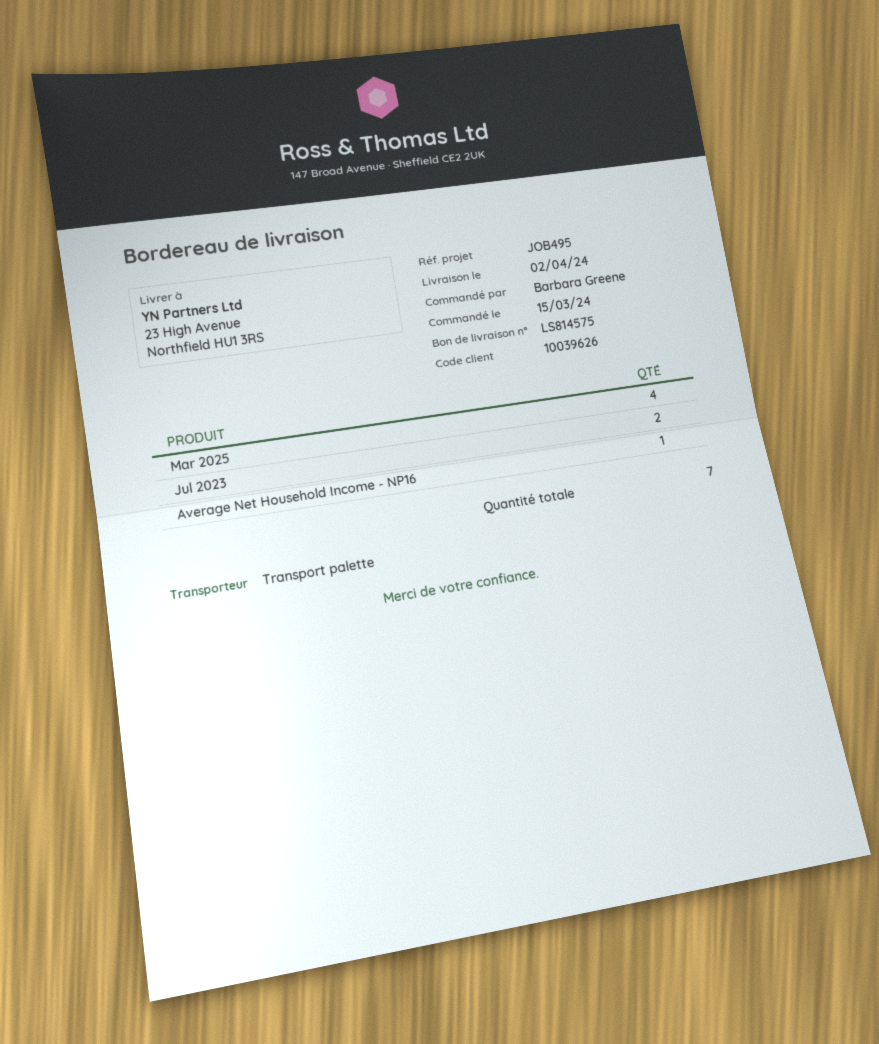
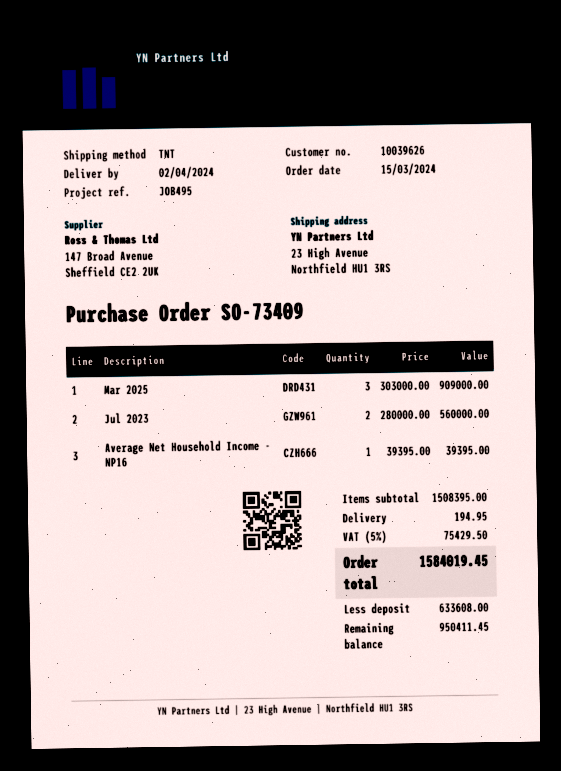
shipping method: pallet freight -> TNT
Mar 2025: 4 -> 3

